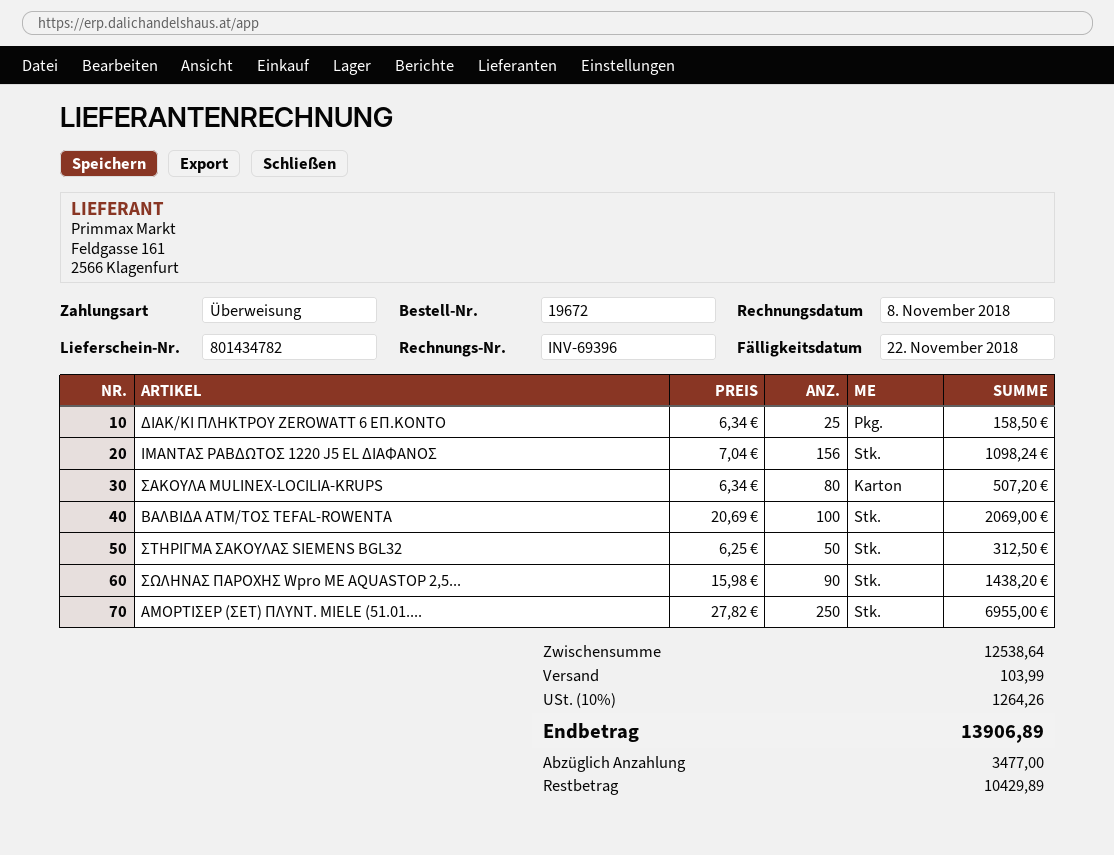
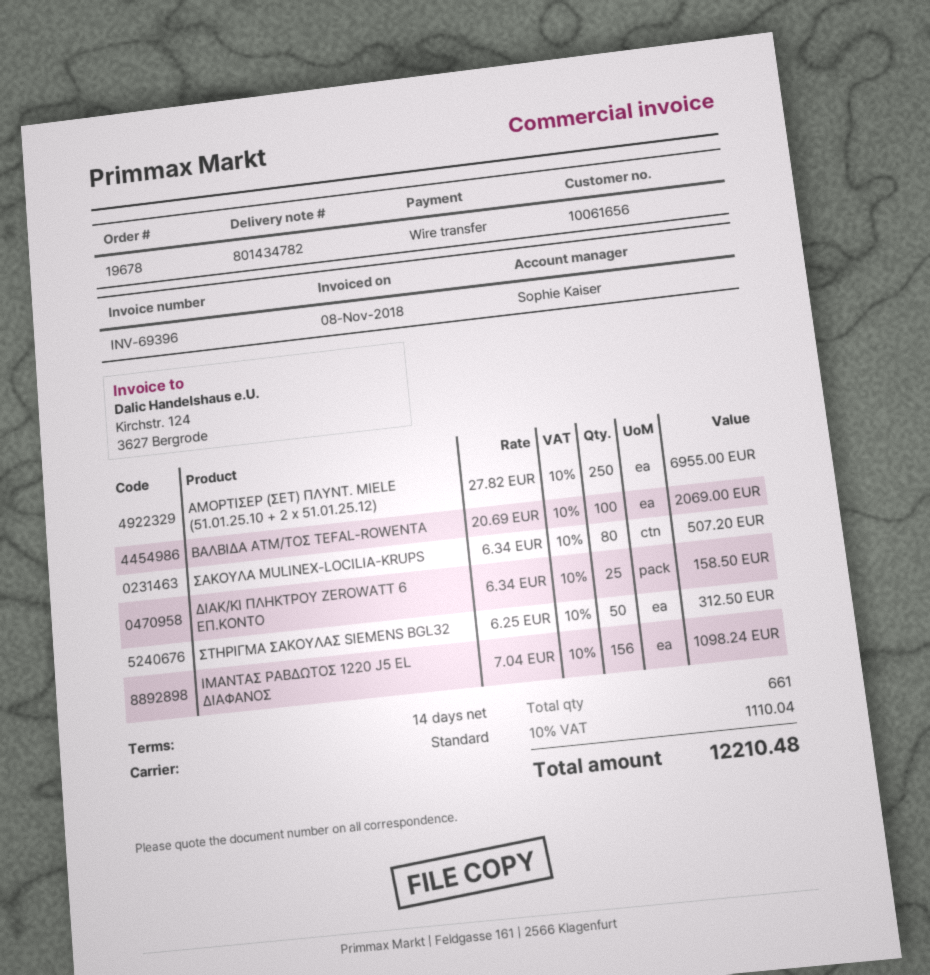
order number: 19672 -> 19678
ΣΩΛΗΝΑΣ ΠΑΡΟΧΗΣ Wpro ΜΕ AQUASTOP 2,5...: 90 x 15.98 = 1438.20 -> none
shipping: 103.99 -> none
tax: 10% = 1264.26 -> 10% = 1110.04
total: 13906.89 -> 12210.48

